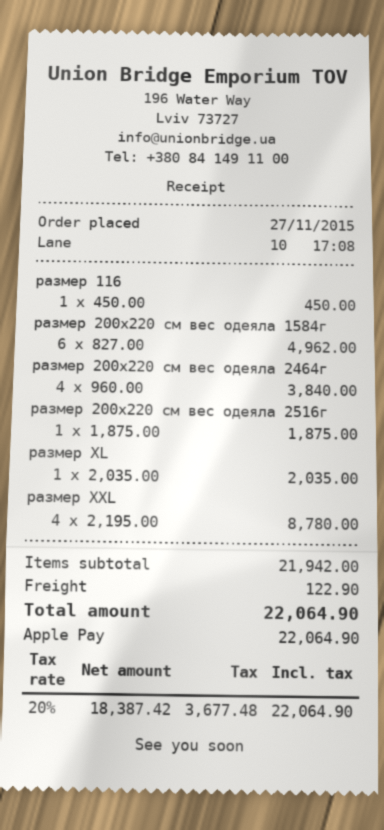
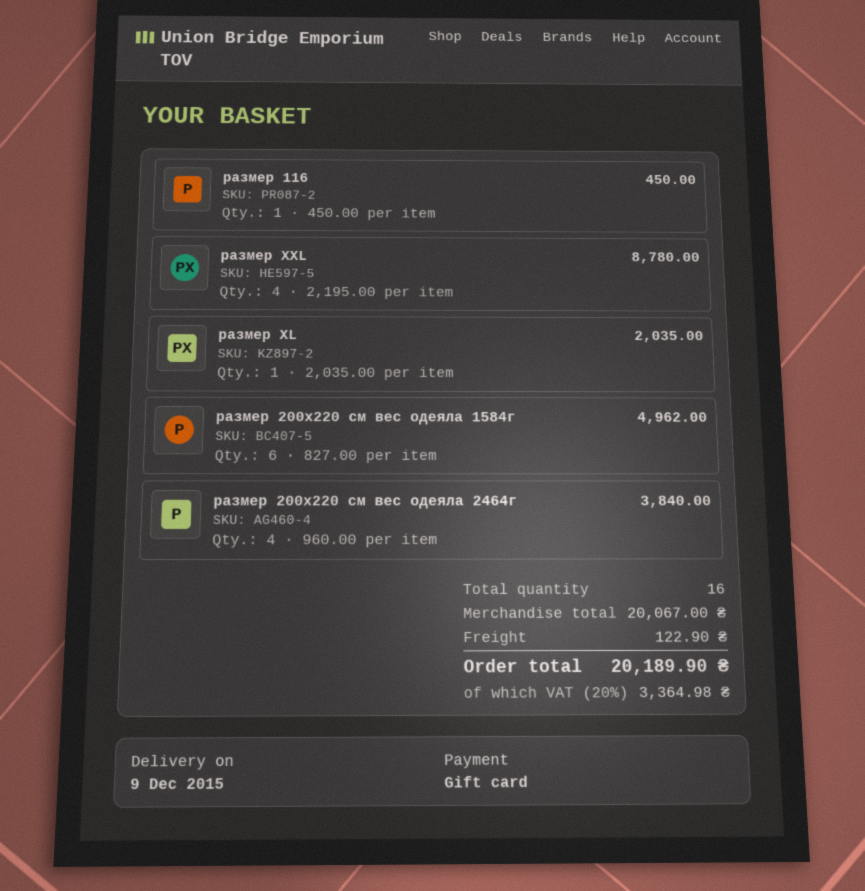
payment method: Apple Pay -> gift card
размер 200х220 см вес одеяла 2516г: 1 x 1875.00 = 1875.00 -> none
subtotal: 21942.00 -> 20067.00
tax: 20% = 3677.48 -> 20% = 3364.98
total: 22064.90 -> 20189.90

